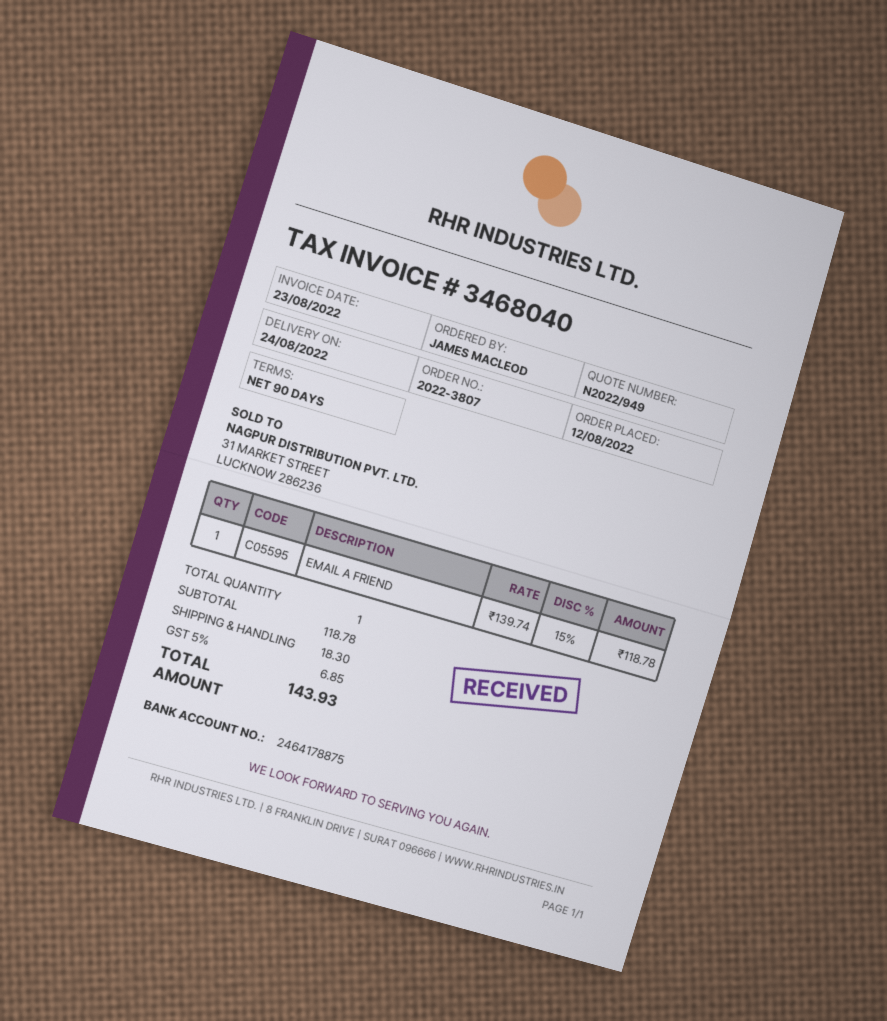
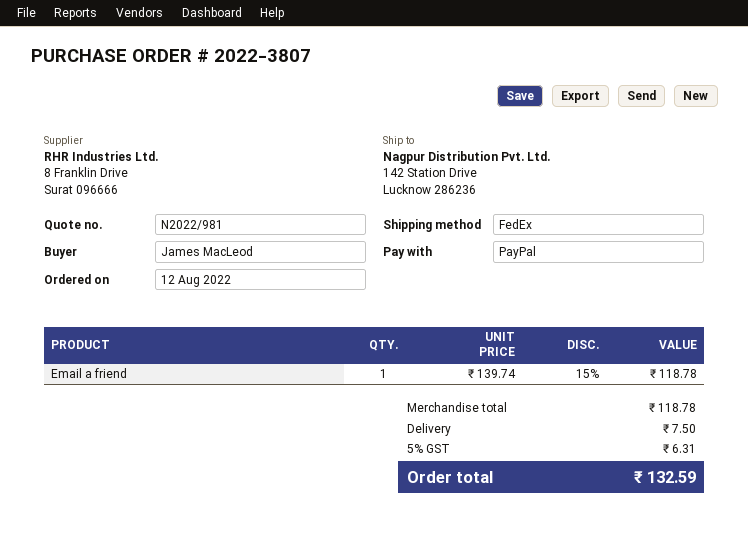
quote number: N2022/949 -> N2022/981
shipping: 18.30 -> 7.50
tax: 5% = 6.85 -> 5% = 6.31
total: 143.93 -> 132.59

